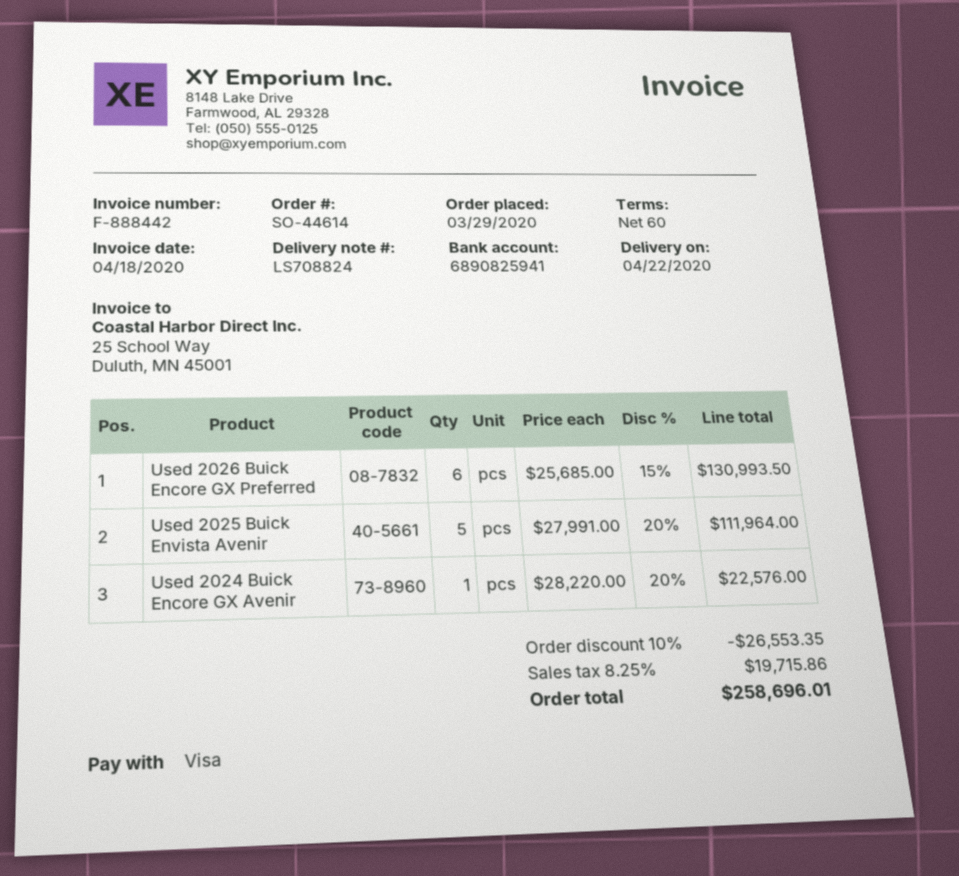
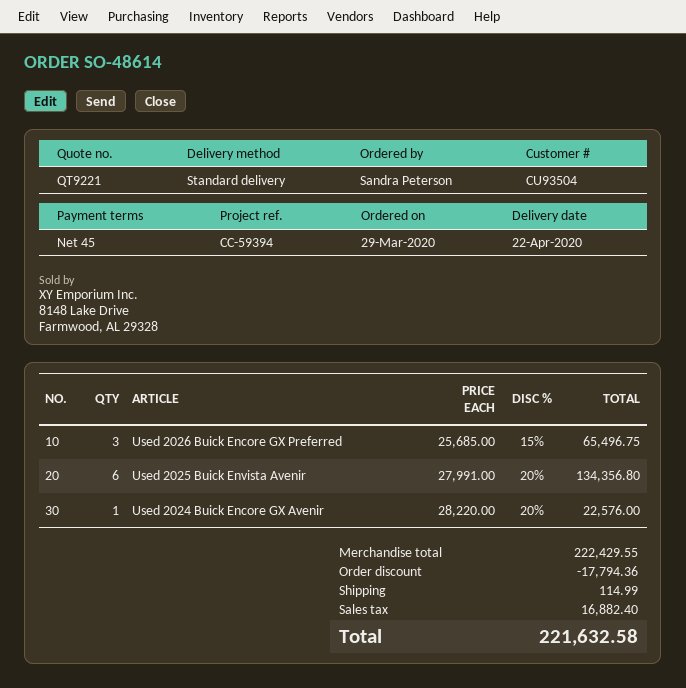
order number: SO-44614 -> SO-48614
payment terms: 60 days -> 45 days
Used 2026 Buick Encore GX Preferred: 6 x 25685.00 - 15% = 130993.50 -> 3 x 25685.00 - 15% = 65496.75
Used 2025 Buick Envista Avenir: 5 x 27991.00 - 20% = 111964.00 -> 6 x 27991.00 - 20% = 134356.80
discount: 26553.35 -> 17794.36
shipping: none -> 114.99
tax: 19715.86 -> 16882.40
total: 258696.01 -> 221632.58

